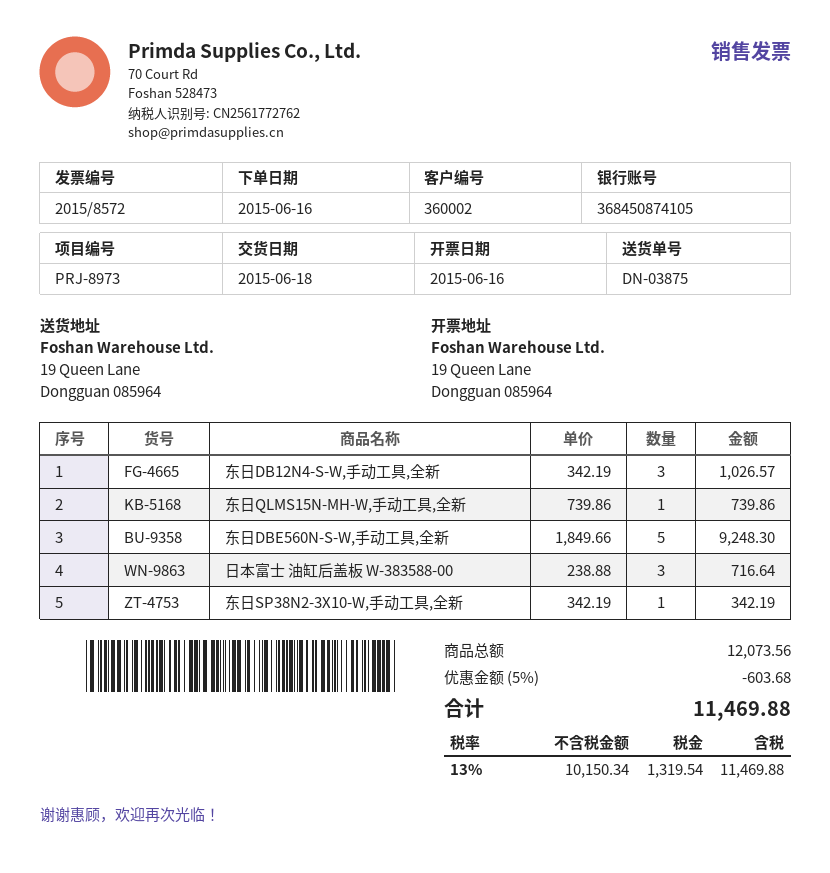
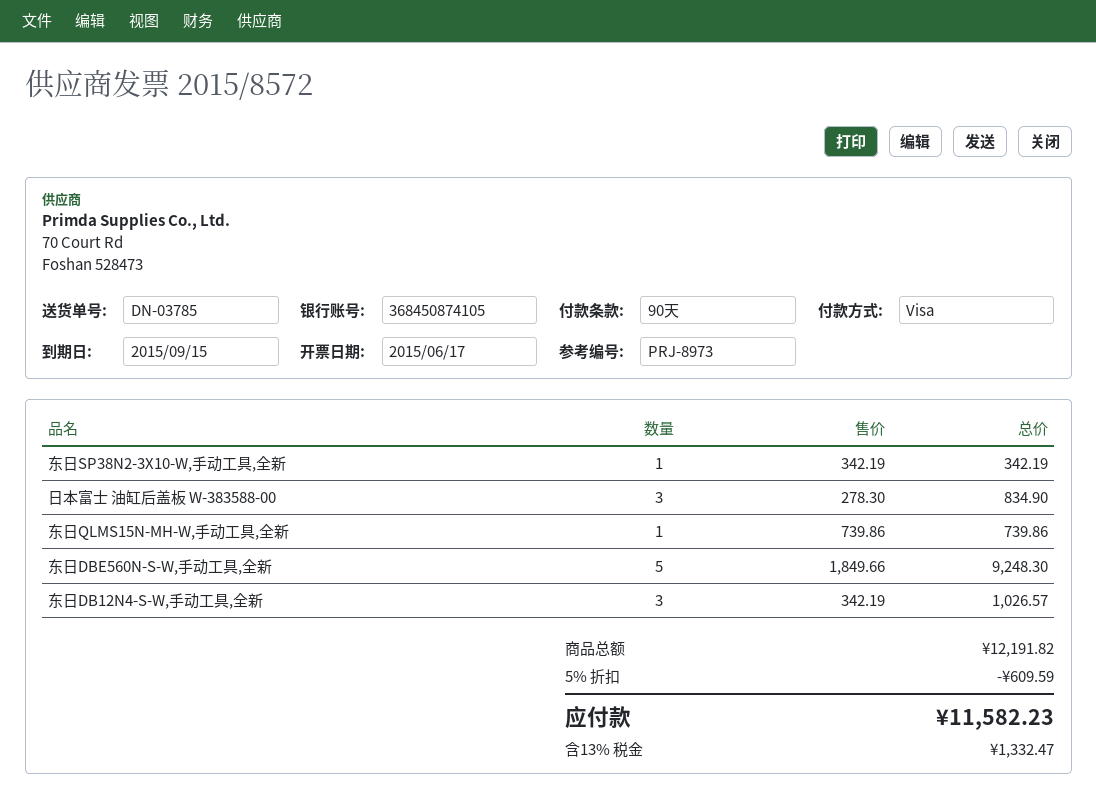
delivery note number: DN-03875 -> DN-03785
invoice date: 2015-06-16 -> 2015-06-17
日本富士 油缸后盖板 W-383588-00: 3 x 238.88 = 716.64 -> 3 x 278.30 = 834.90
subtotal: 12073.56 -> 12191.82
discount: 5% = 603.68 -> 5% = 609.59
tax: 13% = 1319.54 -> 13% = 1332.47
total: 11469.88 -> 11582.23

